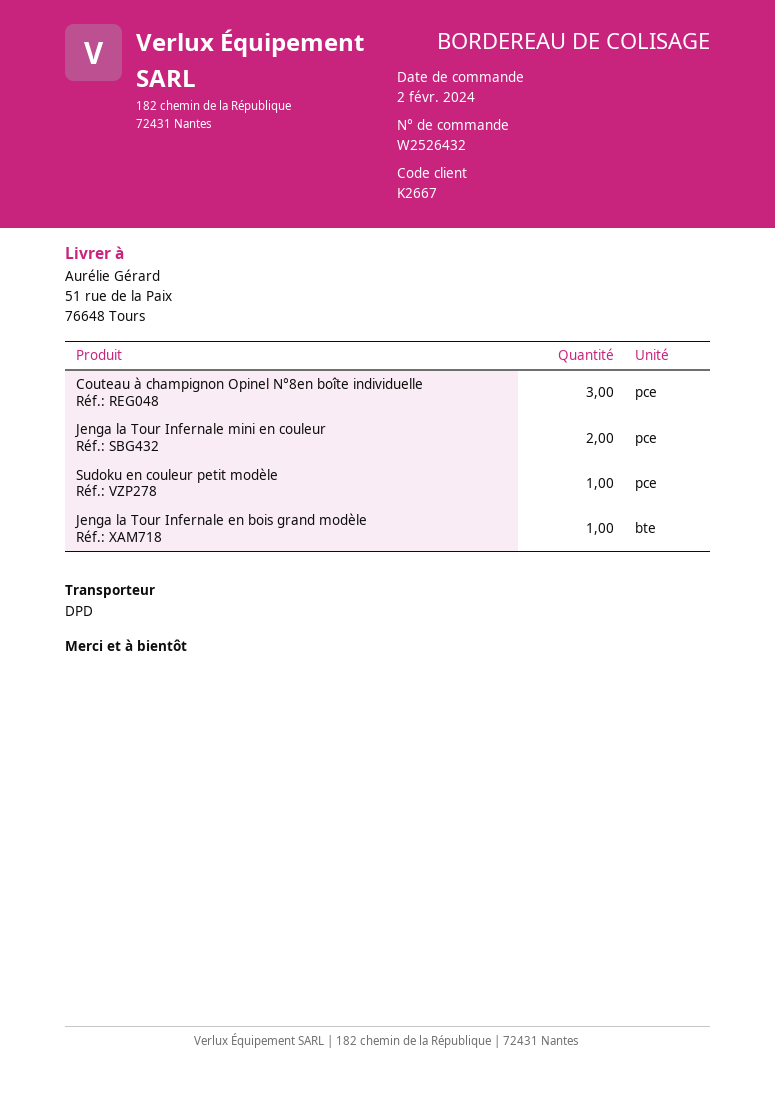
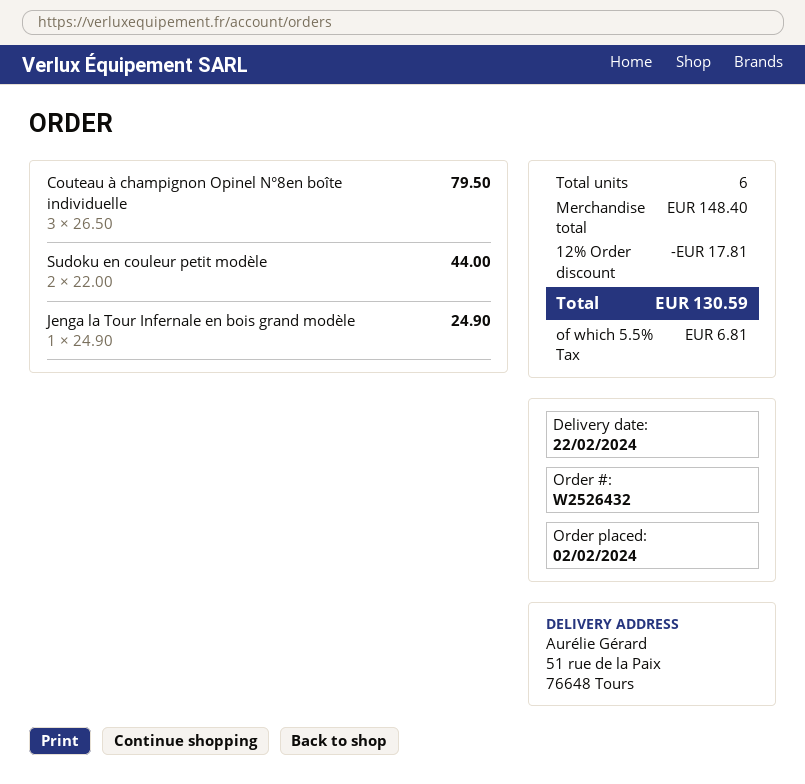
Jenga la Tour Infernale mini en couleur: 2 -> none
Sudoku en couleur petit modèle: 1 -> 2

